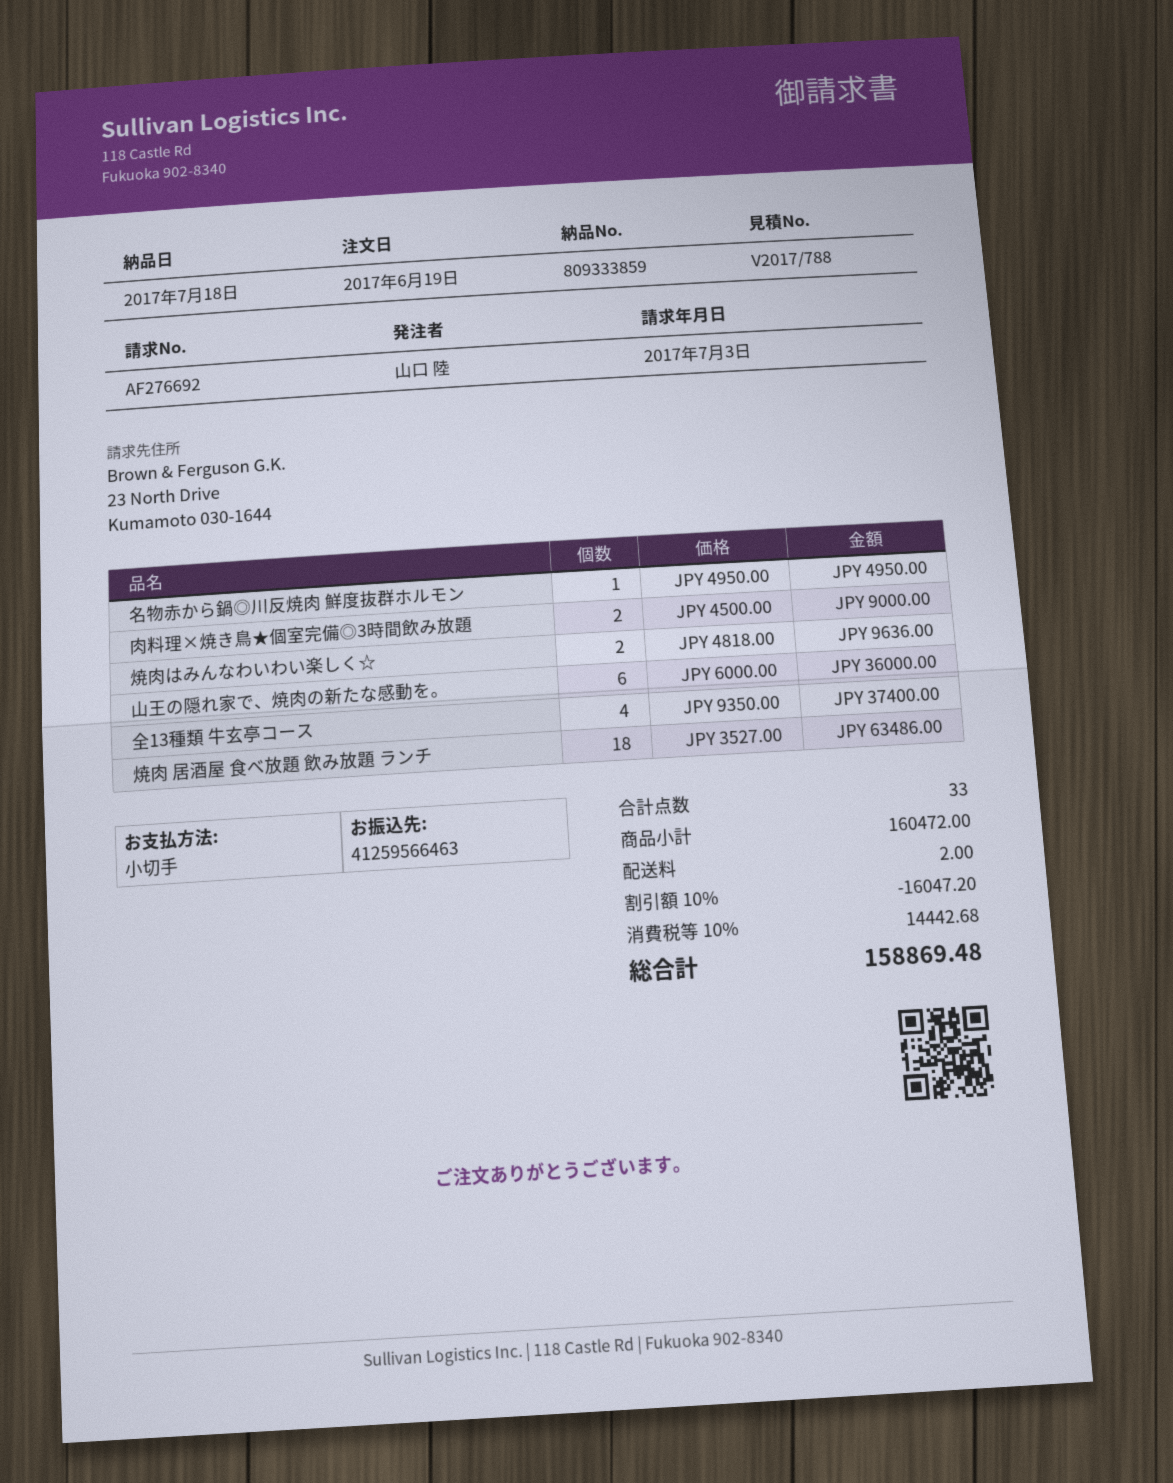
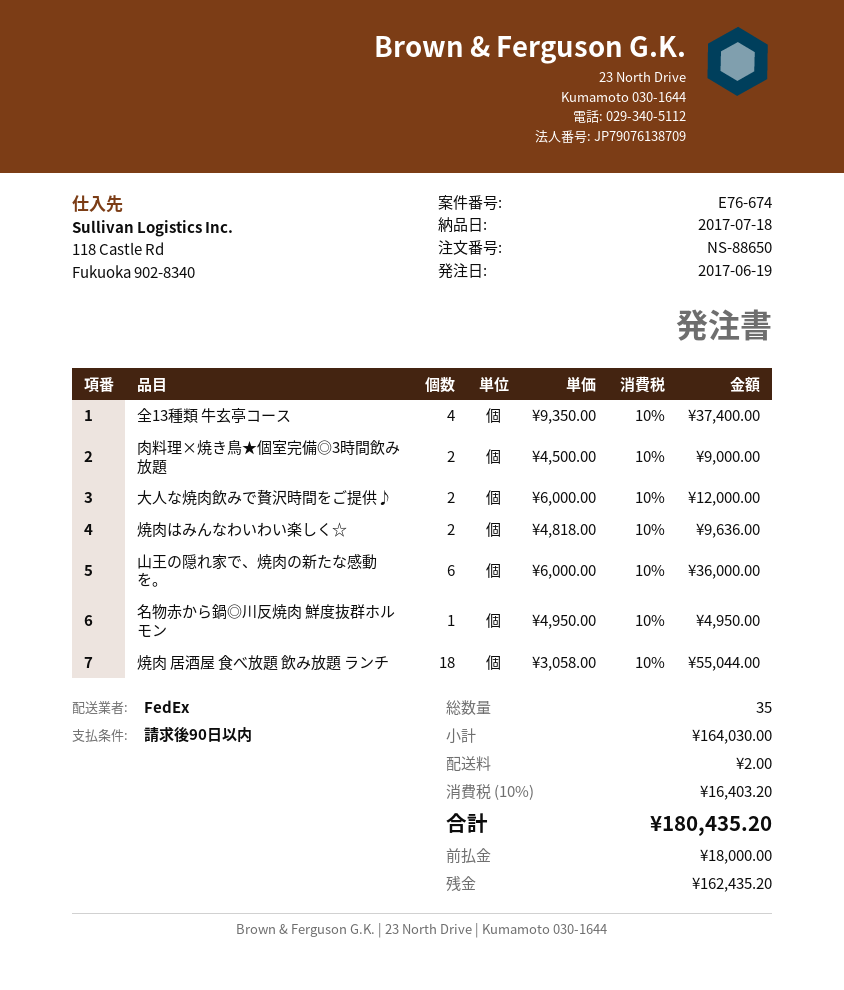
焼肉 居酒屋 食べ放題 飲み放題 ランチ: 18 x 3527.00 = 63486.00 -> 18 x 3058.00 = 55044.00
大人な焼肉飲みで贅沢時間をご提供♪: none -> 2 x 6000.00 = 12000.00
total quantity: 33 -> 35
subtotal: 160472.00 -> 164030.00
discount: 10% = 16047.20 -> none
tax: 10% = 14442.68 -> 10% = 16403.20
total: 158869.48 -> 180435.20

